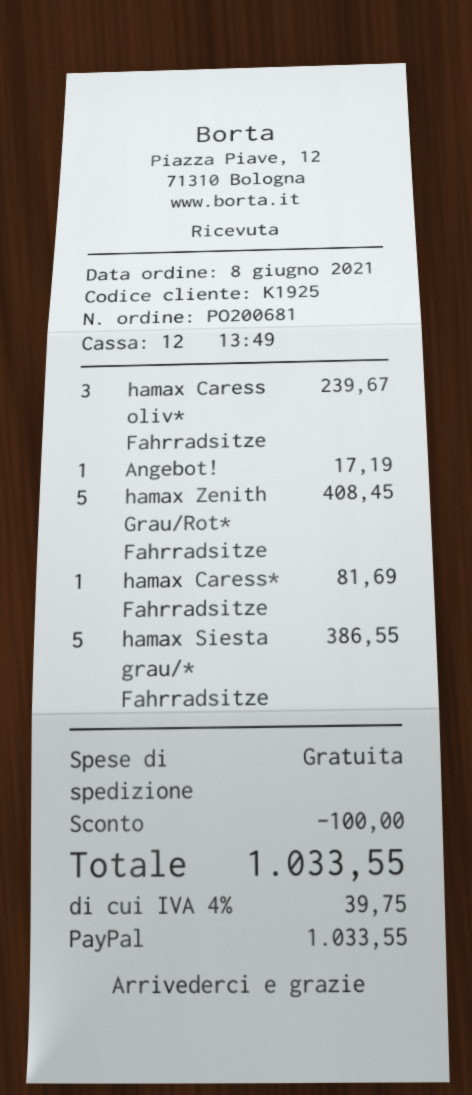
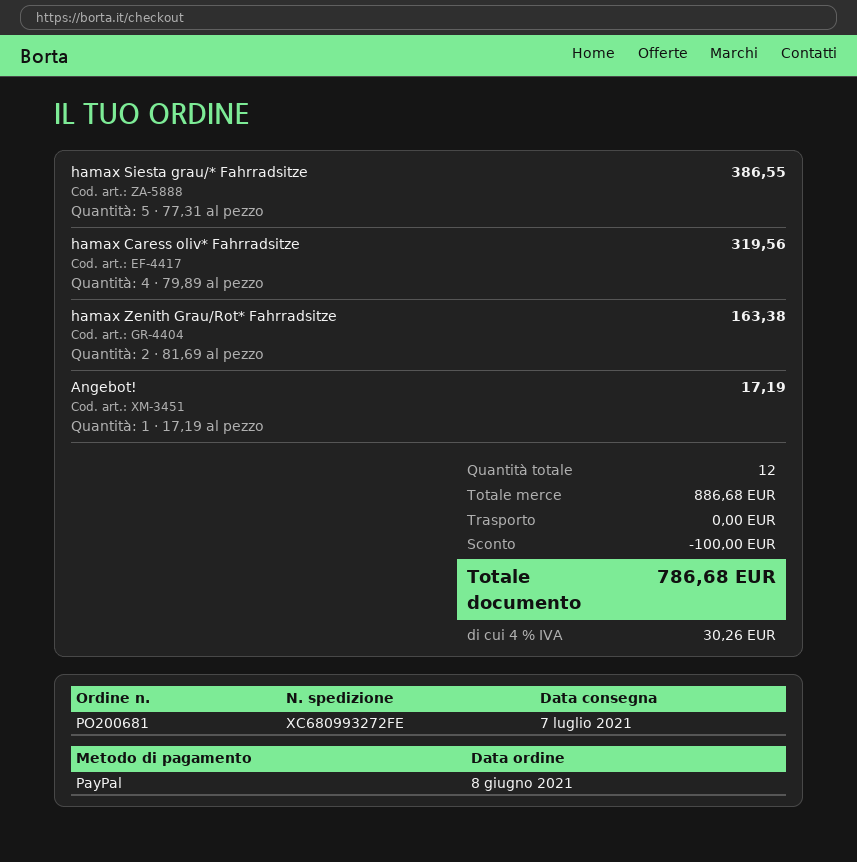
hamax Caress oliv* Fahrradsitze: 3 for 239.67 -> 4 for 319.56
hamax Zenith Grau/Rot* Fahrradsitze: 5 for 408.45 -> 2 for 163.38
hamax Caress* Fahrradsitze: 1 for 81.69 -> none
tax: 4% = 39.75 -> 4% = 30.26
total: 1033.55 -> 786.68

